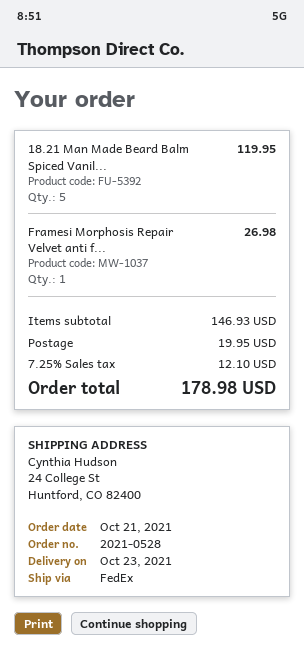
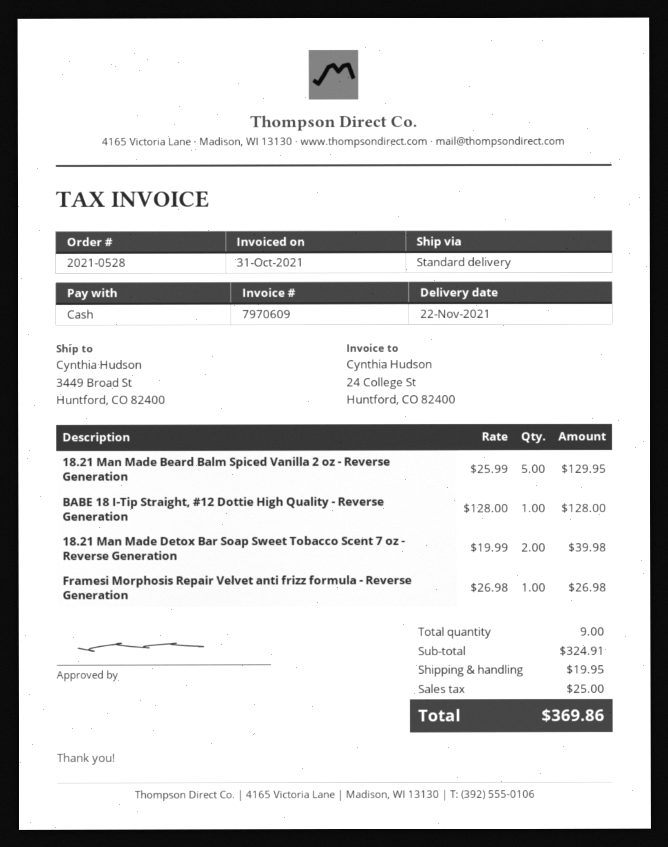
delivery date: 2021-10-23 -> 2021-11-22
shipping method: FedEx -> standard
ship to: 24 College St, Huntford, CO 82400 -> 3449 Broad St, Huntford, CO 82400
18.21 Man Made Beard Balm Spiced Vanil...: 5 for 119.95 -> 5 for 129.95
BABE 18 I-Tip Straight, #12 Dottie High Quality - Reverse Generation: none -> 1 for 128.00
18.21 Man Made Detox Bar Soap Sweet Tobacco Scent 7 oz - Reverse Generation: none -> 2 for 39.98
subtotal: 146.93 -> 324.91
tax: 12.10 -> 25.00
total: 178.98 -> 369.86

